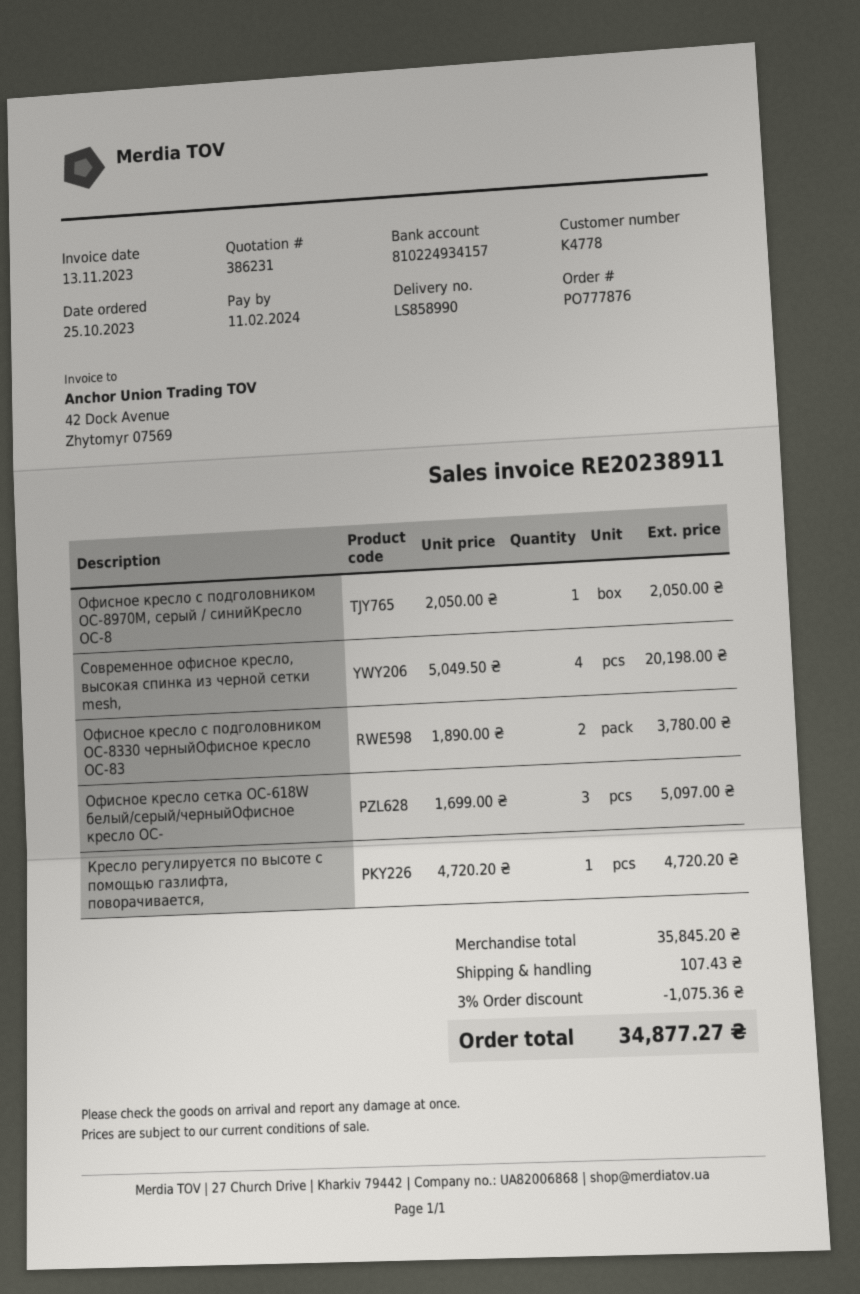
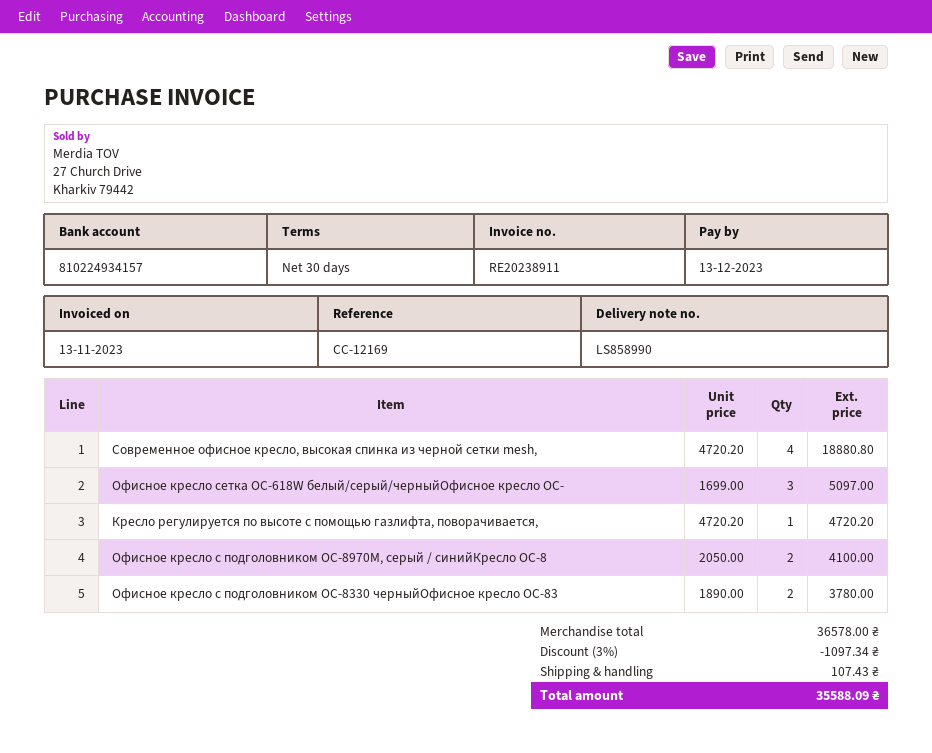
due date: 2024-02-11 -> 2023-12-13
Офисное кресло с подголовником OC-8970M, серый / синийКресло OC-8: 1 x 2050.00 = 2050.00 -> 2 x 2050.00 = 4100.00
Современное офисное кресло, высокая спинка из черной сетки mesh,: 4 x 5049.50 = 20198.00 -> 4 x 4720.20 = 18880.80
subtotal: 35845.20 -> 36578.00
discount: 3% = 1075.36 -> 3% = 1097.34
total: 34877.27 -> 35588.09

